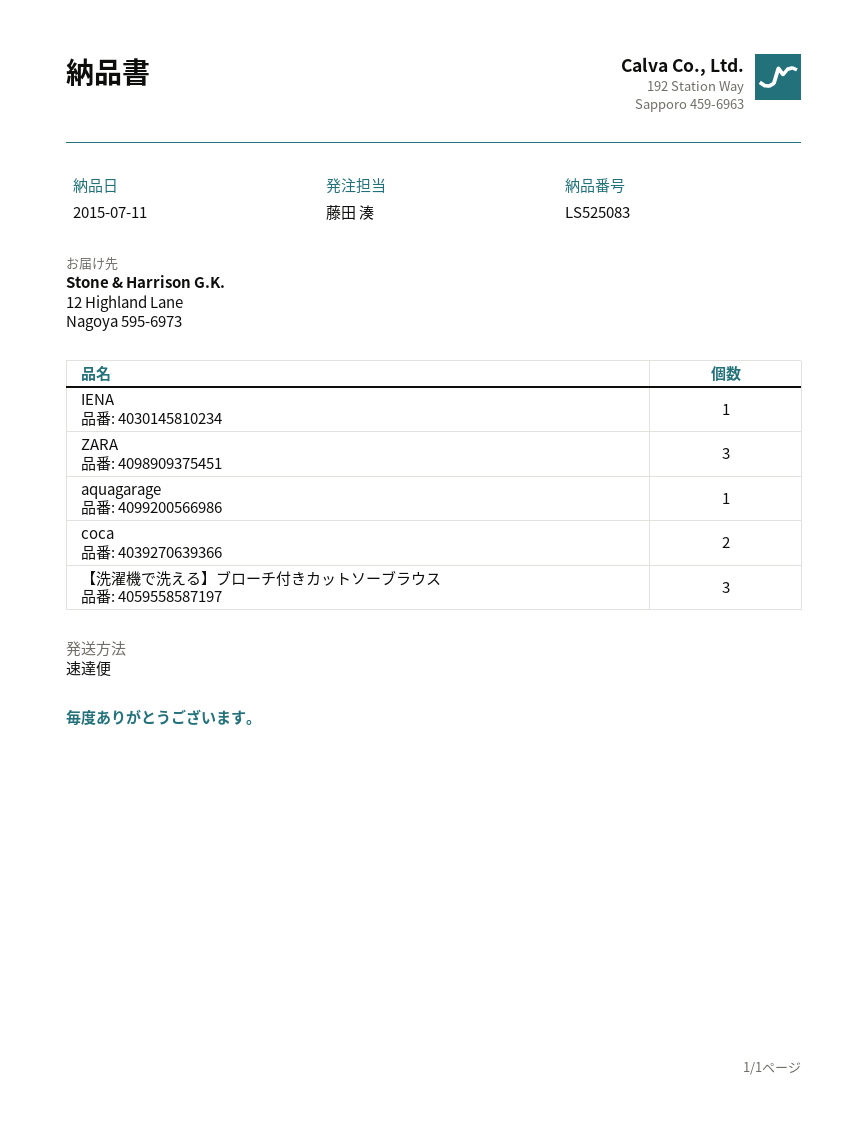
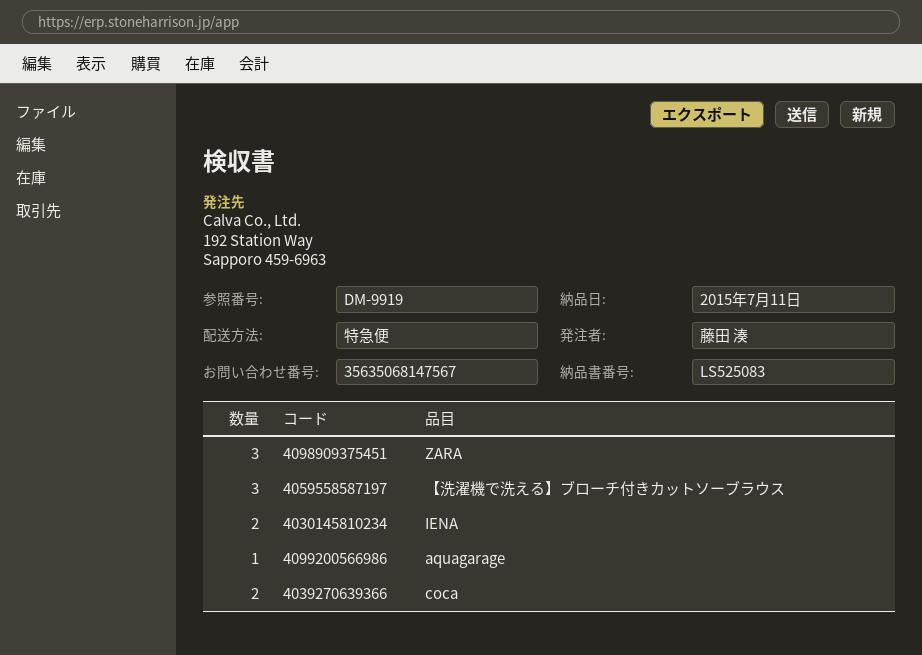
IENA: 1 -> 2

